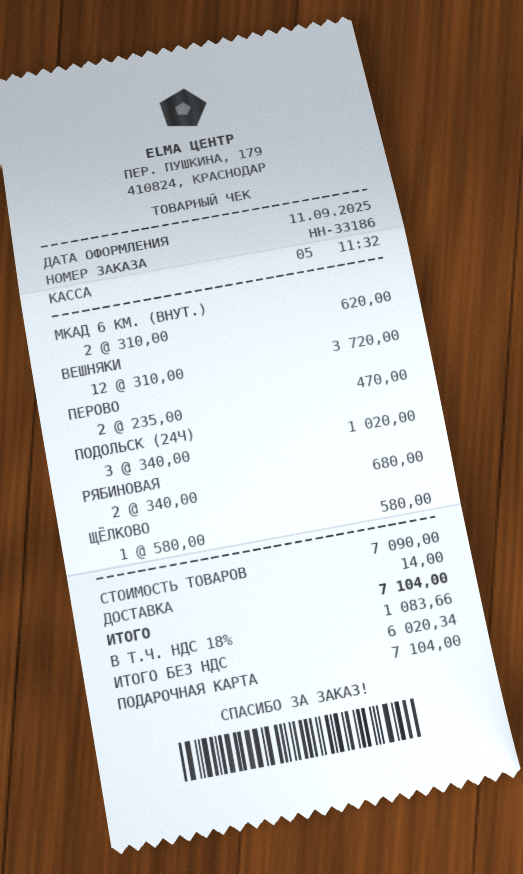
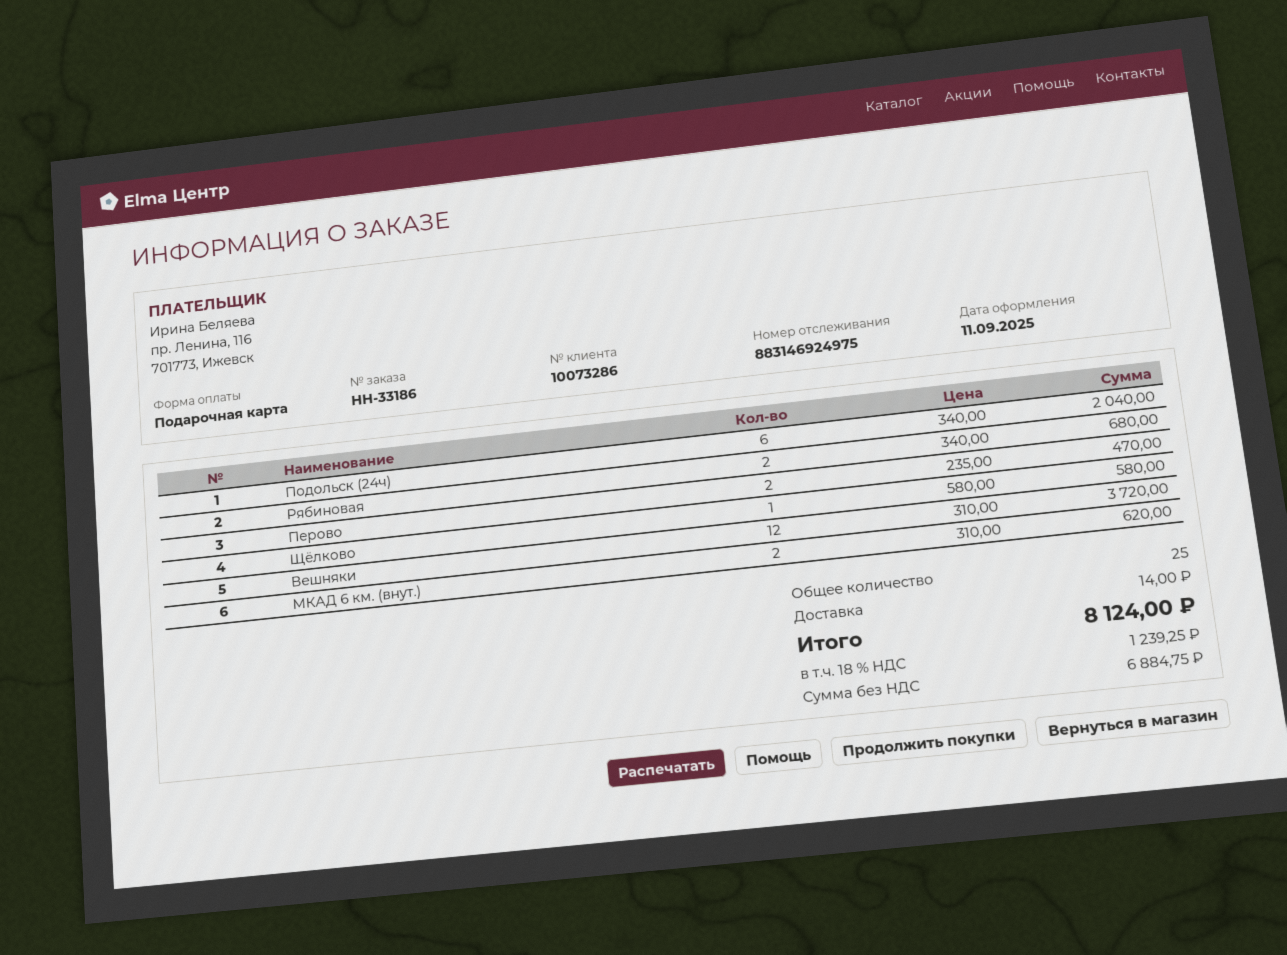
ПОДОЛЬСК (24Ч): 3 x 340.00 = 1020.00 -> 6 x 340.00 = 2040.00
net: 6020.34 -> 6884.75
tax: 18% = 1083.66 -> 18% = 1239.25
total: 7104.00 -> 8124.00

